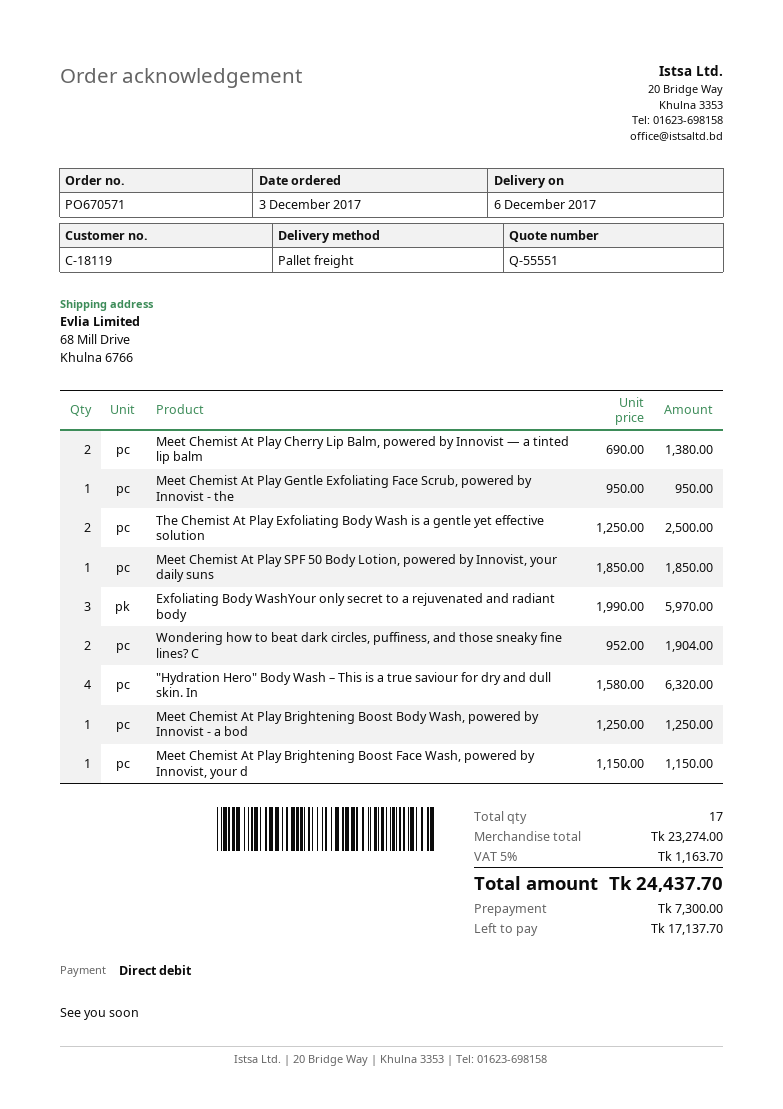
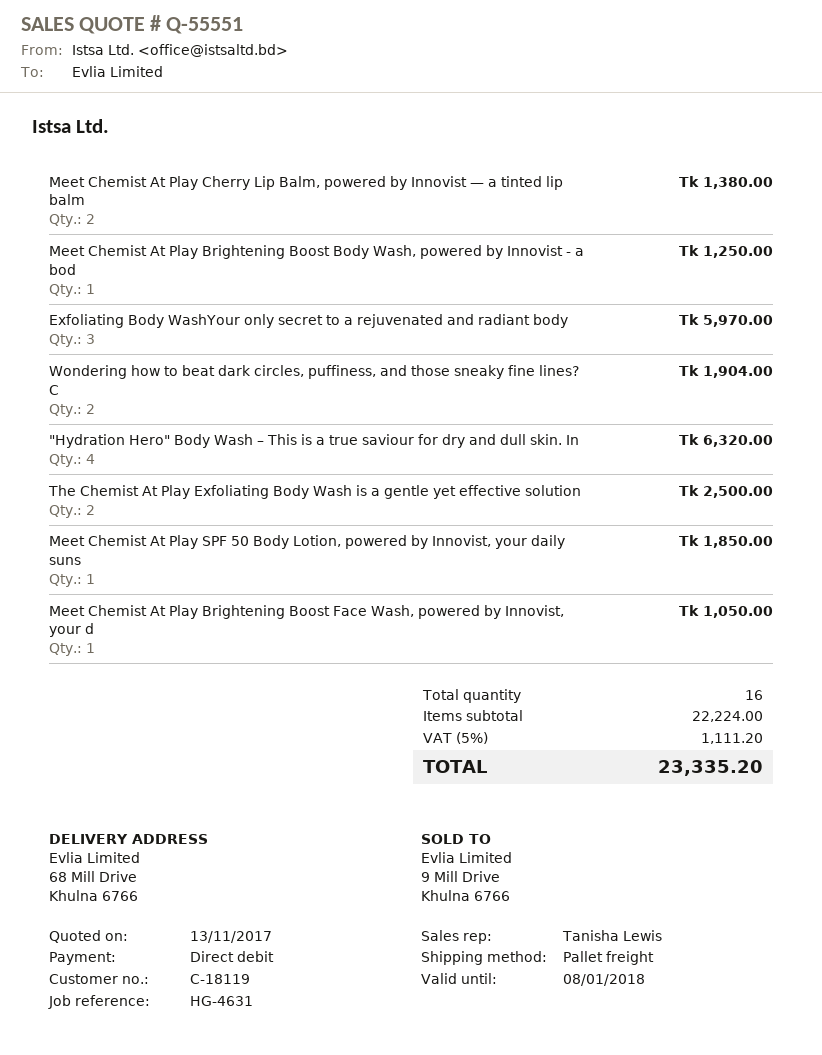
Meet Chemist At Play Gentle Exfoliating Face Scrub, powered by Innovist - the: 1 for 950.00 -> none
Meet Chemist At Play Brightening Boost Face Wash, powered by Innovist, your d: 1 for 1150.00 -> 1 for 1050.00
total quantity: 17 -> 16
subtotal: 23274.00 -> 22224.00
tax: 5% = 1163.70 -> 5% = 1111.20
total: 24437.70 -> 23335.20

